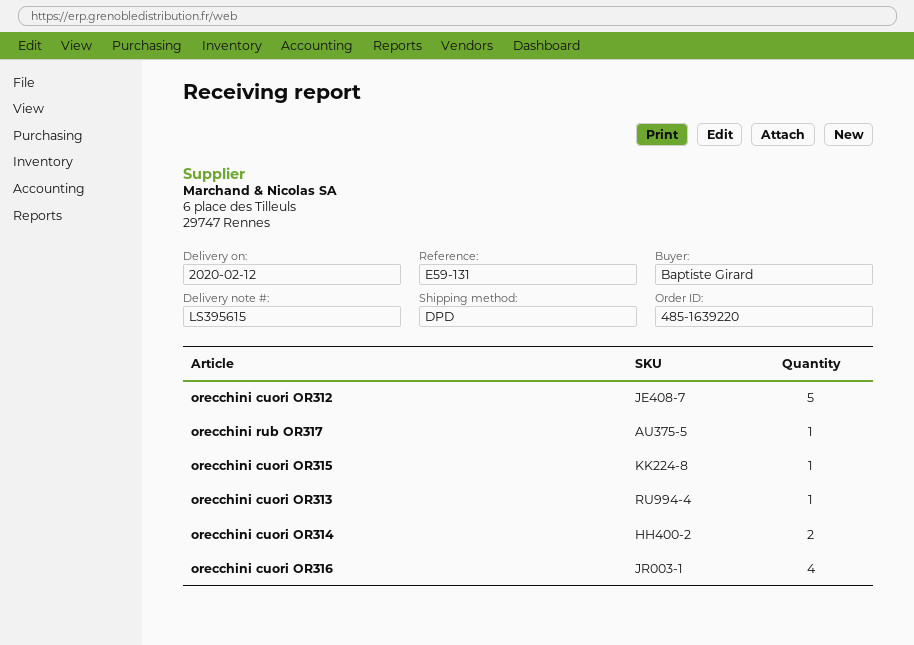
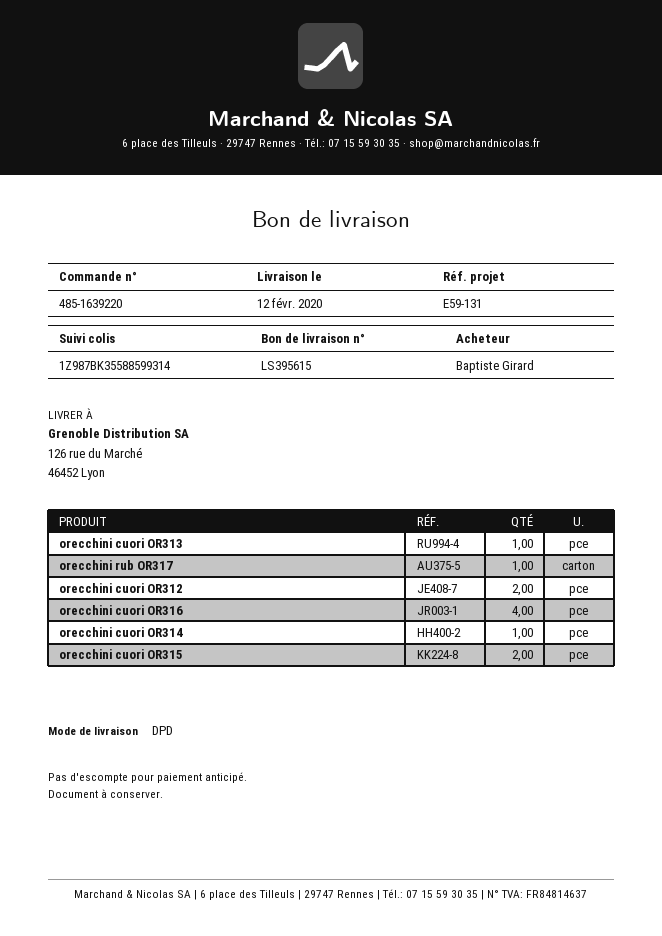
orecchini cuori OR312: 5 -> 2
orecchini cuori OR315: 1 -> 2
orecchini cuori OR314: 2 -> 1

